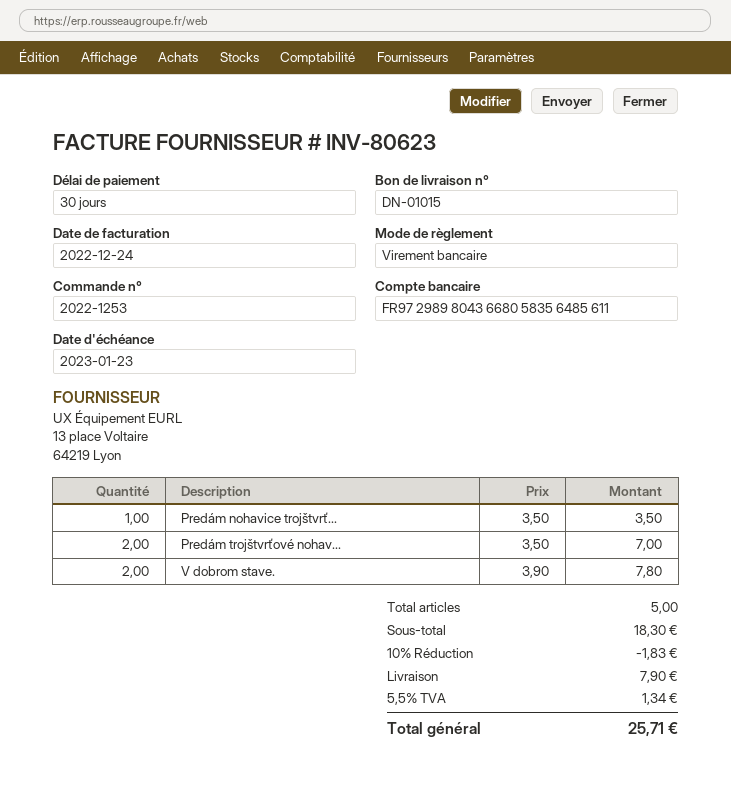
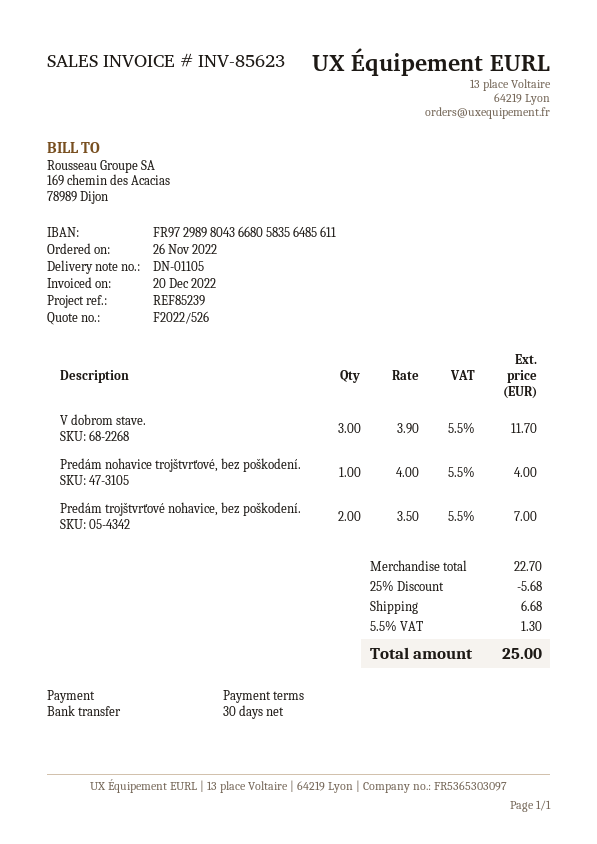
delivery note number: DN-01015 -> DN-01105
invoice number: INV-80623 -> INV-85623
invoice date: 2022-12-24 -> 2022-12-20
Predám nohavice trojštvrť...: 1 x 3.50 = 3.50 -> 1 x 4.00 = 4.00
V dobrom stave.: 2 x 3.90 = 7.80 -> 3 x 3.90 = 11.70
subtotal: 18.30 -> 22.70
discount: 10% = 1.83 -> 25% = 5.68
shipping: 7.90 -> 6.68
tax: 5.5% = 1.34 -> 5.5% = 1.30
total: 25.71 -> 25.00

